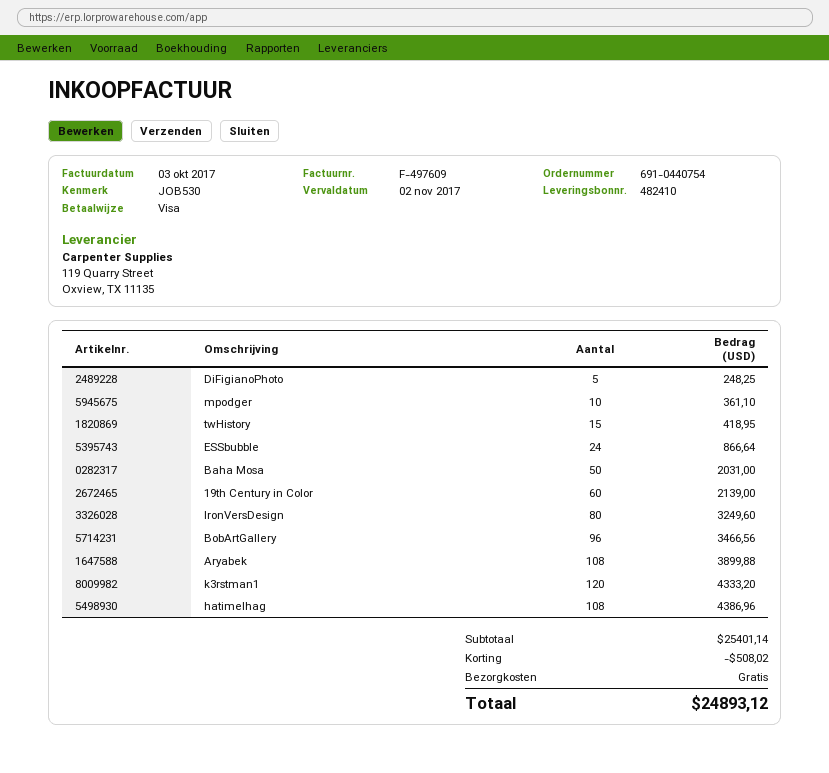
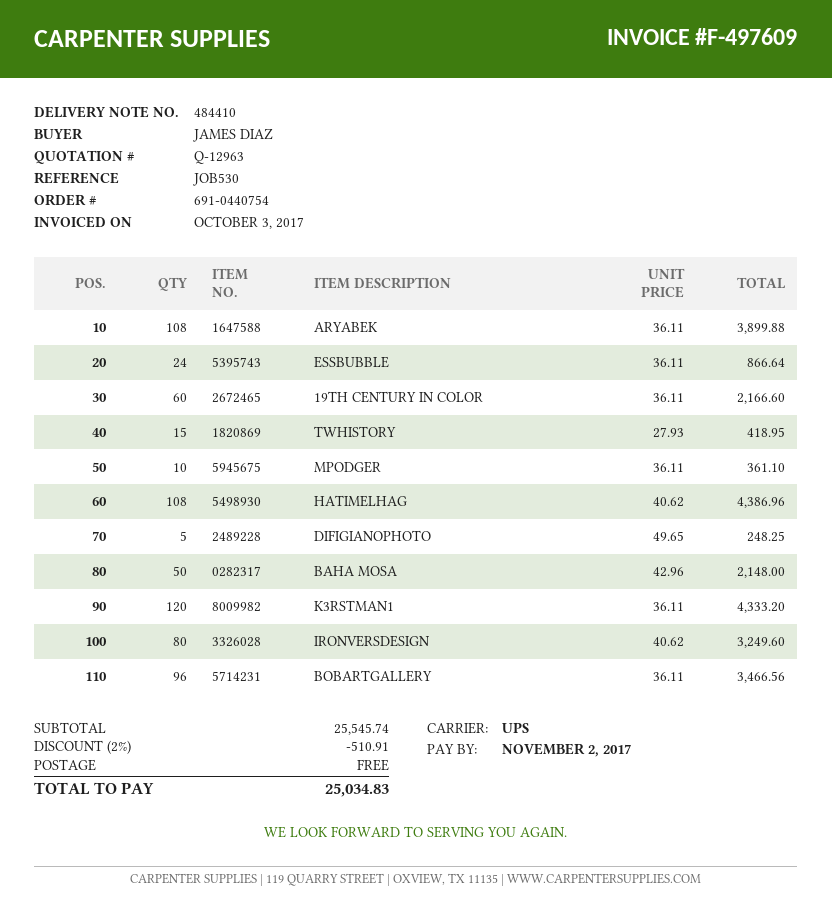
delivery note number: 482410 -> 484410
Baha Mosa: 50 for 2031.00 -> 50 for 2148.00
19th Century in Color: 60 for 2139.00 -> 60 for 2166.60
subtotal: 25401.14 -> 25545.74
discount: 508.02 -> 510.91
total: 24893.12 -> 25034.83

